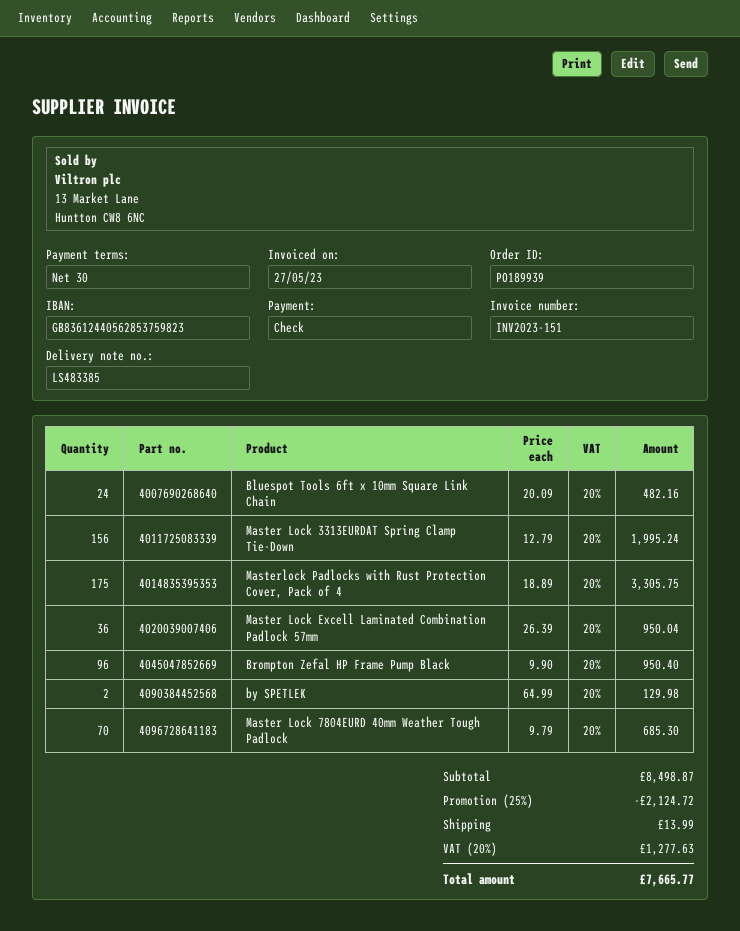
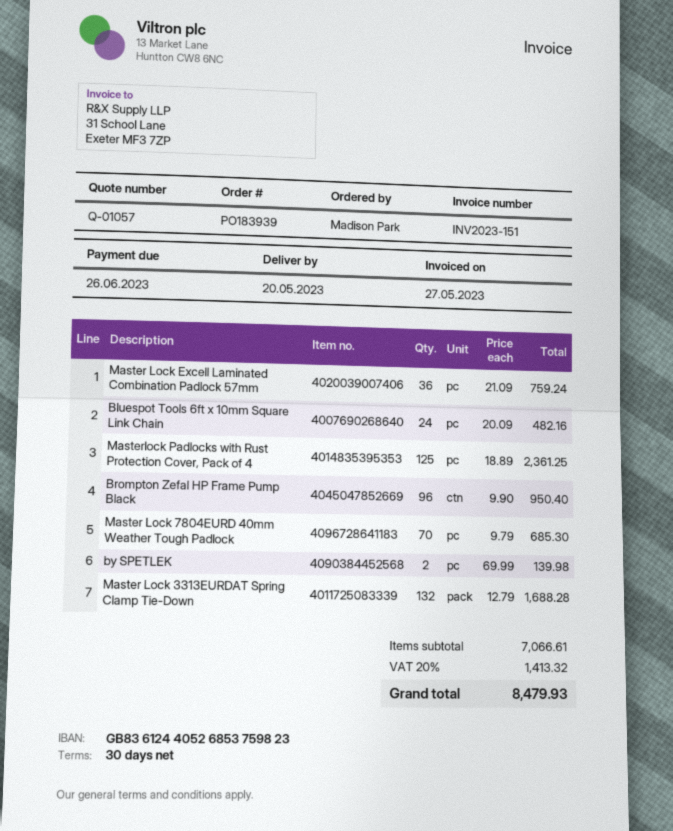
order number: PO189939 -> PO183939
bank account: GB83612440562853759823 -> GB83612440526853759823
Master Lock 3313EURDAT Spring Clamp Tie-Down: 156 x 12.79 = 1995.24 -> 132 x 12.79 = 1688.28
Masterlock Padlocks with Rust Protection Cover, Pack of 4: 175 x 18.89 = 3305.75 -> 125 x 18.89 = 2361.25
Master Lock Excell Laminated Combination Padlock 57mm: 36 x 26.39 = 950.04 -> 36 x 21.09 = 759.24
by SPETLEK: 2 x 64.99 = 129.98 -> 2 x 69.99 = 139.98
subtotal: 8498.87 -> 7066.61
discount: 25% = 2124.72 -> none
shipping: 13.99 -> none
tax: 20% = 1277.63 -> 20% = 1413.32
total: 7665.77 -> 8479.93

